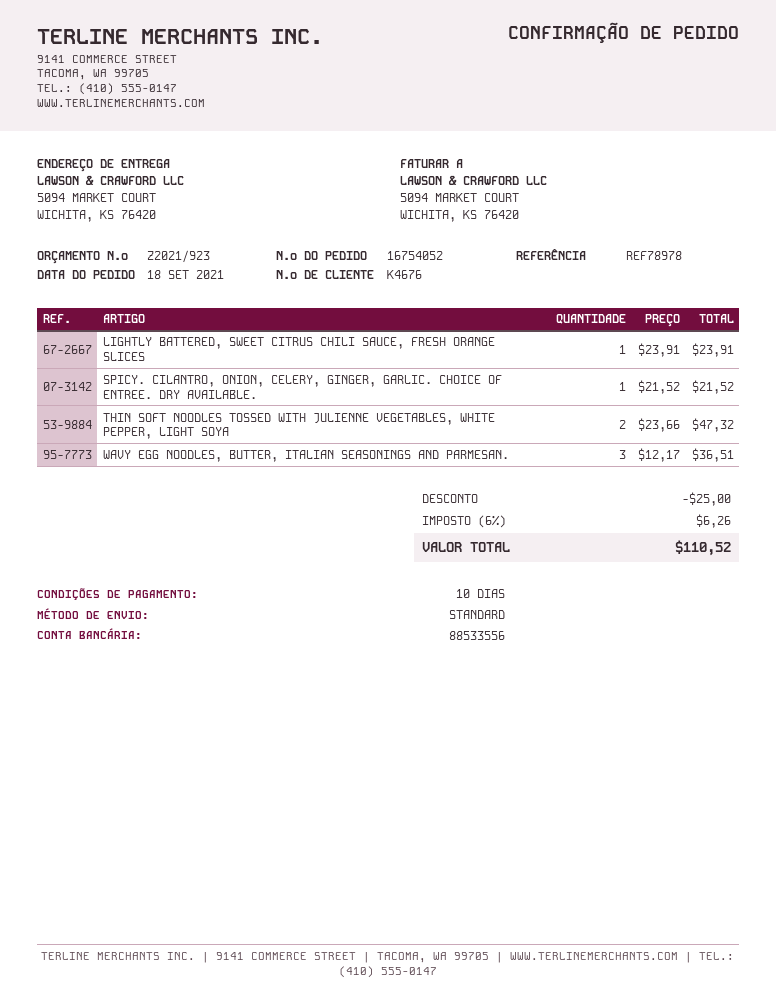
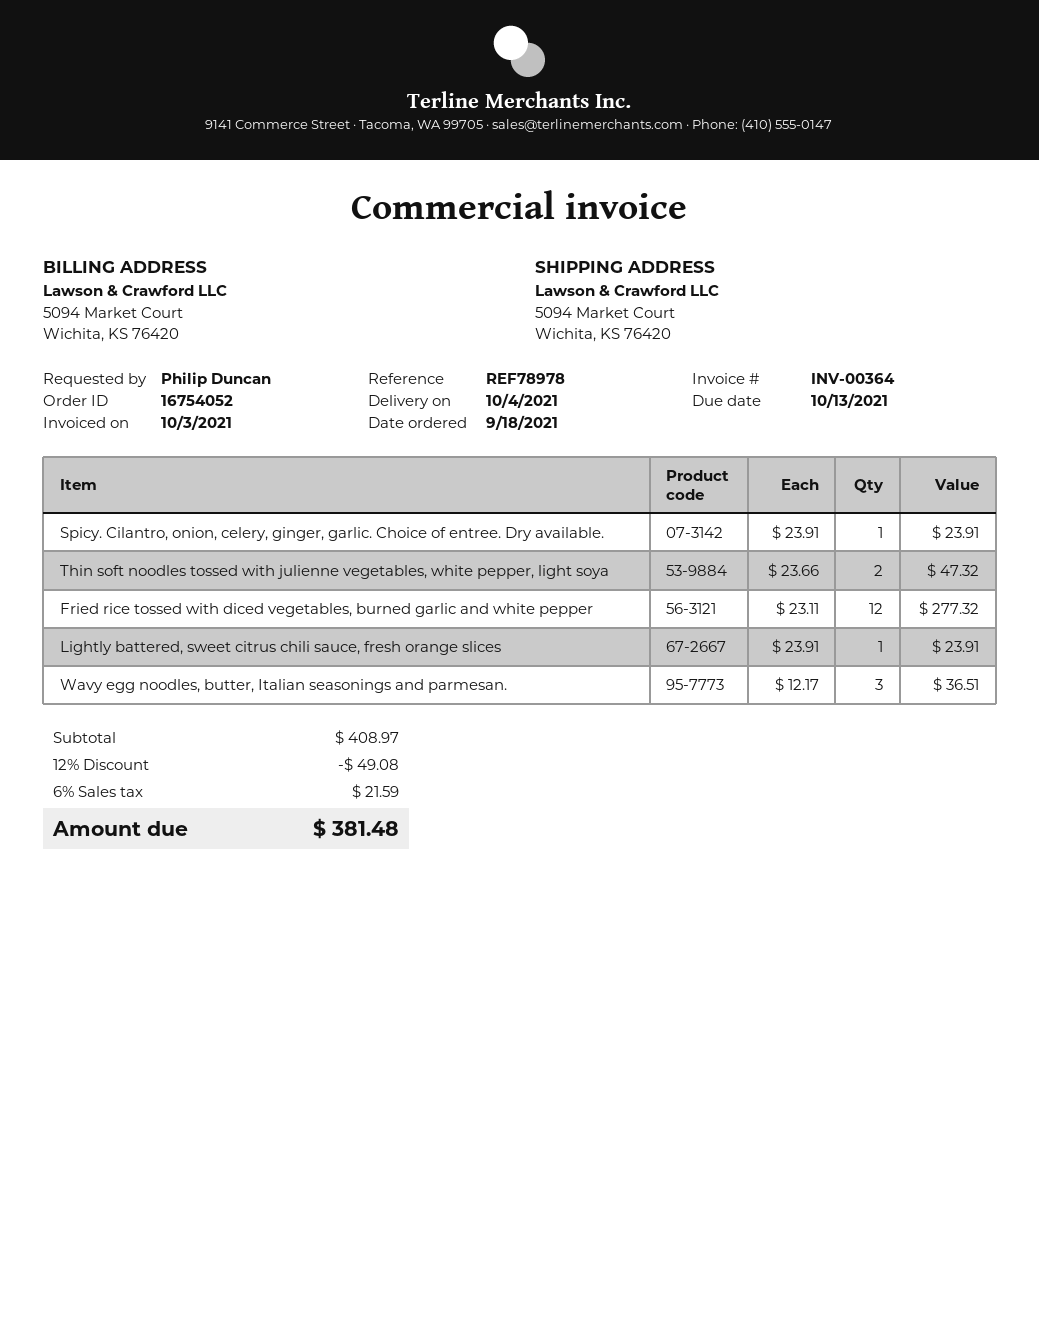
SPICY. CILANTRO, ONION, CELERY, GINGER, GARLIC. CHOICE OF ENTREE. DRY AVAILABLE.: 1 x 21.52 = 21.52 -> 1 x 23.91 = 23.91
Fried rice tossed with diced vegetables, burned garlic and white pepper: none -> 12 x 23.11 = 277.32
discount: 25.00 -> 49.08
tax: 6% = 6.26 -> 6% = 21.59
total: 110.52 -> 381.48

